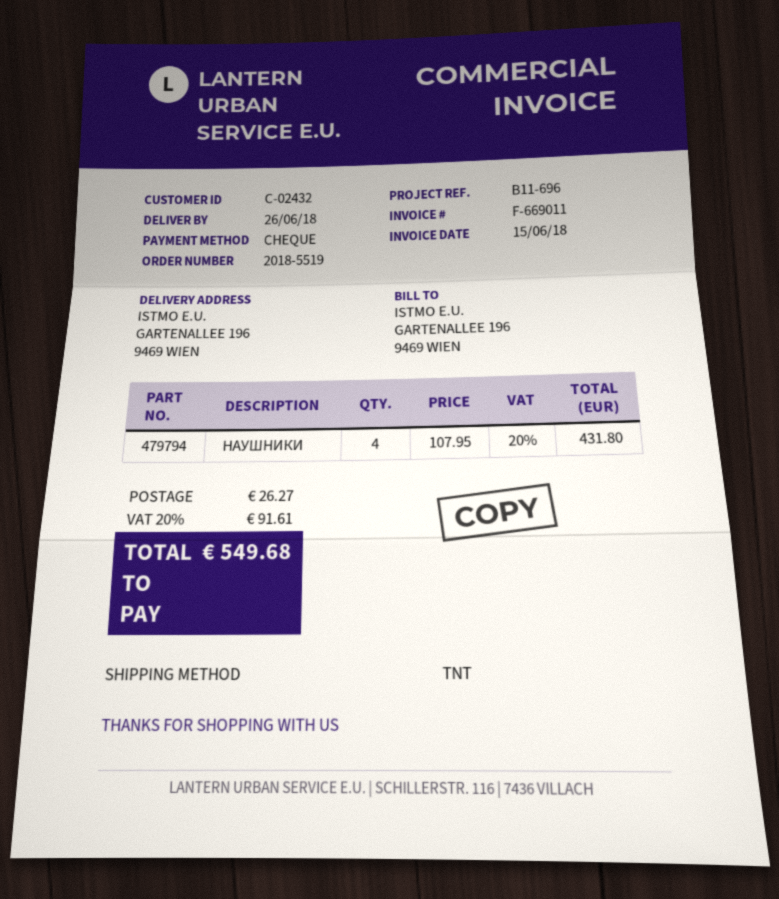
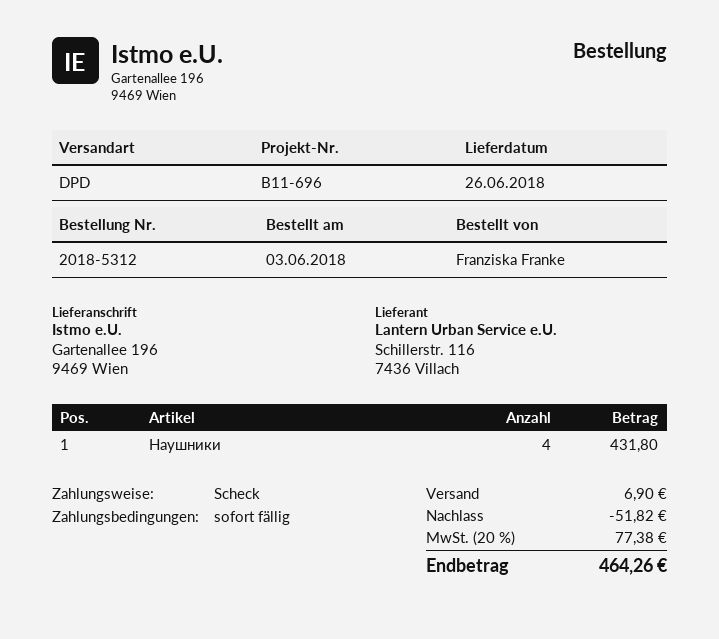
order number: 2018-5519 -> 2018-5312
shipping method: TNT -> DPD
discount: none -> 51.82
shipping: 26.27 -> 6.90
tax: 20% = 91.61 -> 20% = 77.38
total: 549.68 -> 464.26

